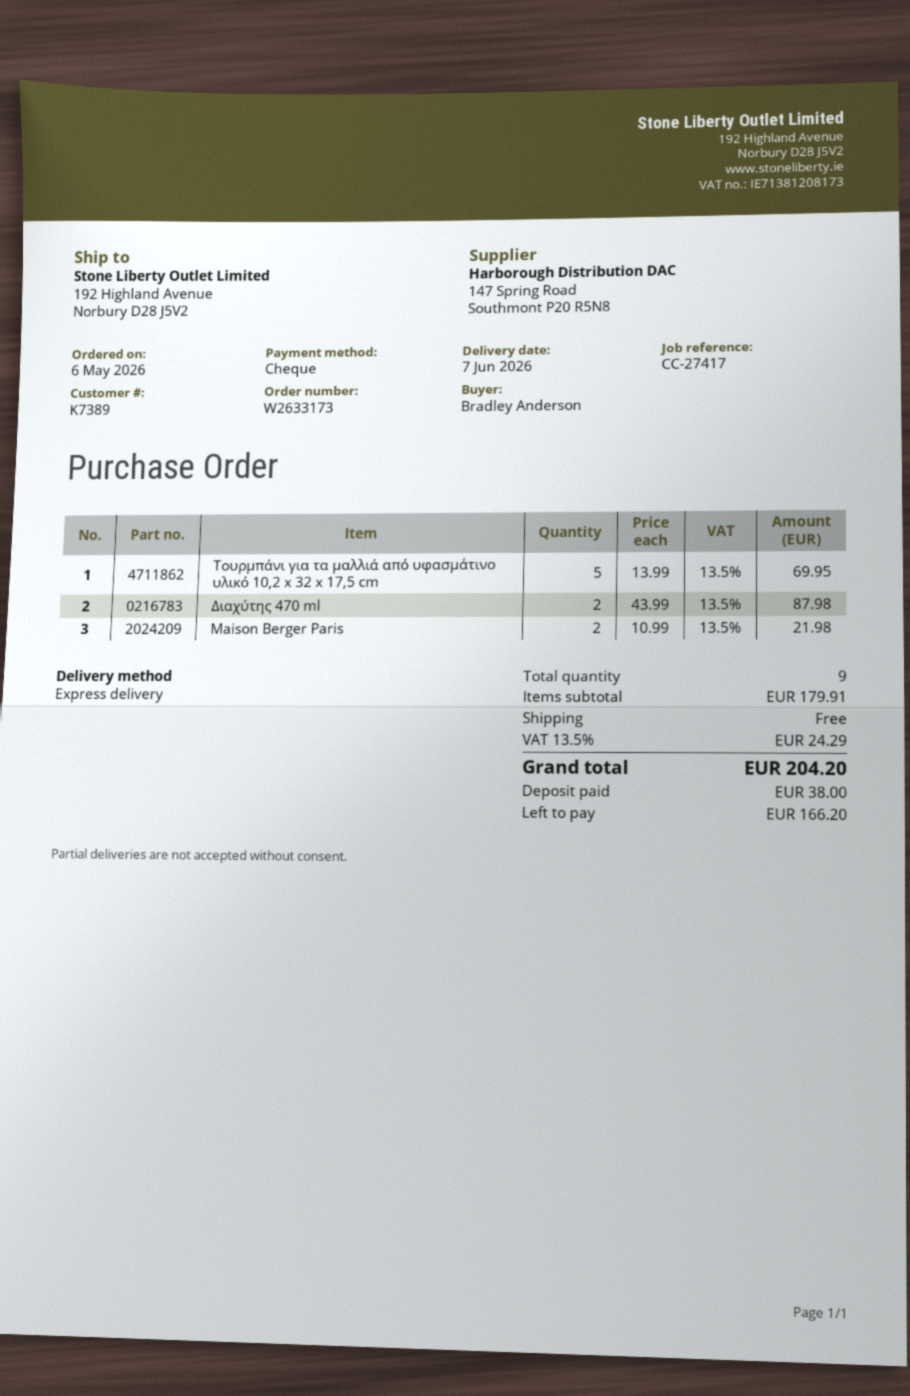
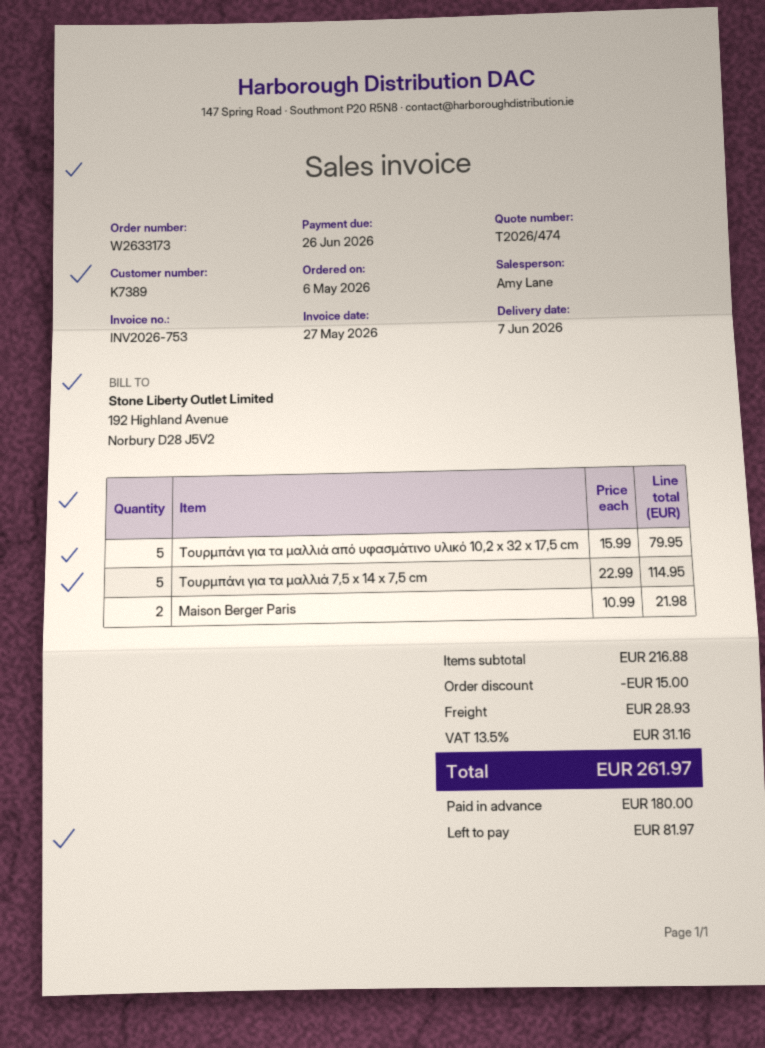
Τουρμπάνι για τα μαλλιά από υφασμάτινο υλικό 10,2 x 32 x 17,5 cm: 5 x 13.99 = 69.95 -> 5 x 15.99 = 79.95
Διαχύτης 470 ml: 2 x 43.99 = 87.98 -> none
Τουρμπάνι για τα μαλλιά 7,5 x 14 x 7,5 cm: none -> 5 x 22.99 = 114.95
subtotal: 179.91 -> 216.88
discount: none -> 15.00
shipping: 0.00 -> 28.93
tax: 13.5% = 24.29 -> 13.5% = 31.16
total: 204.20 -> 261.97
deposit: 38.00 -> 180.00
balance: 166.20 -> 81.97

